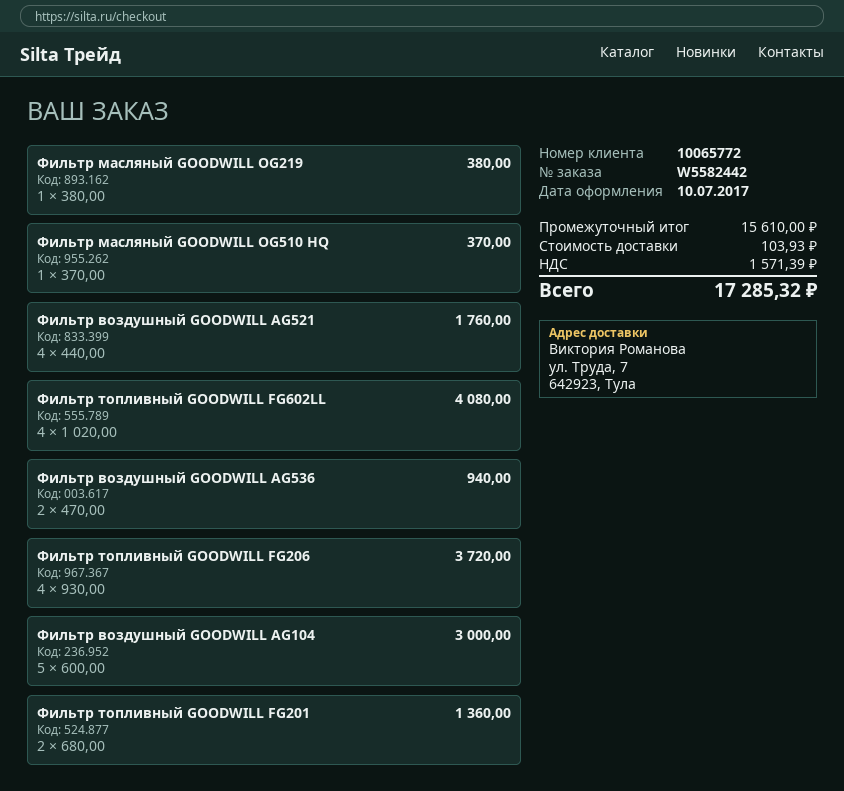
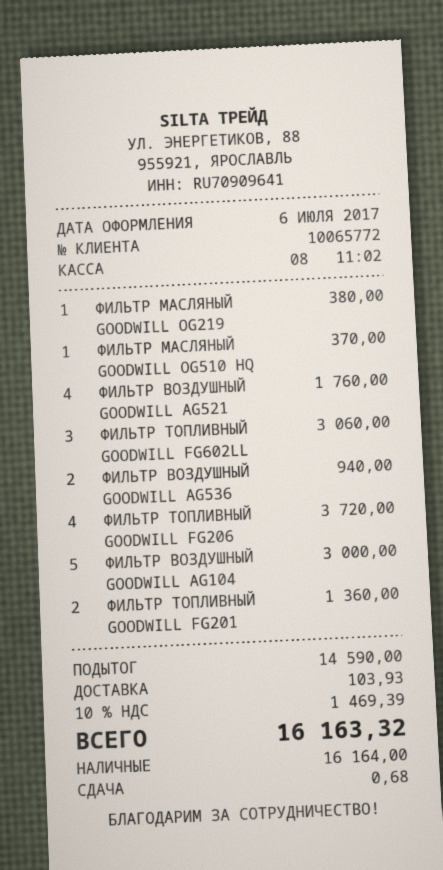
order date: 2017-07-10 -> 2017-07-06
Фильтр топливный GOODWILL FG602LL: 4 for 4080.00 -> 3 for 3060.00
subtotal: 15610.00 -> 14590.00
tax: 1571.39 -> 1469.39
total: 17285.32 -> 16163.32

